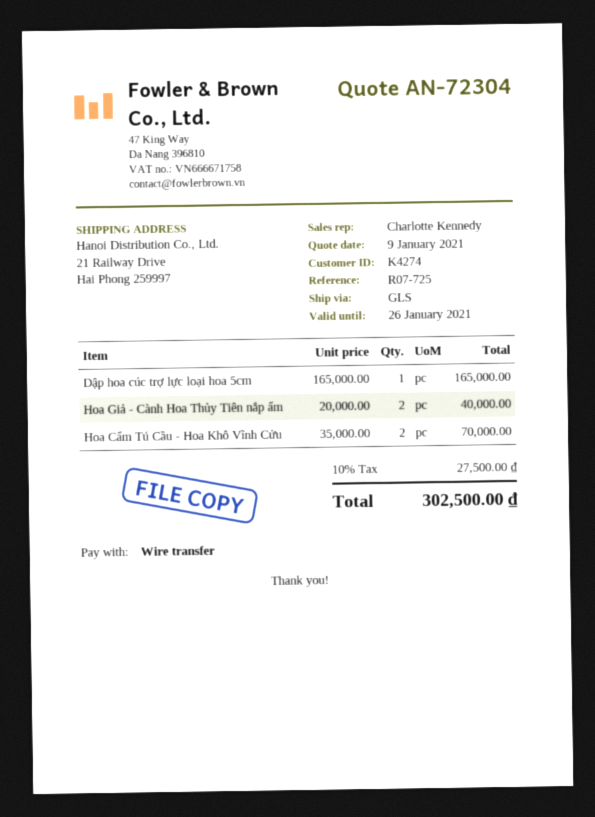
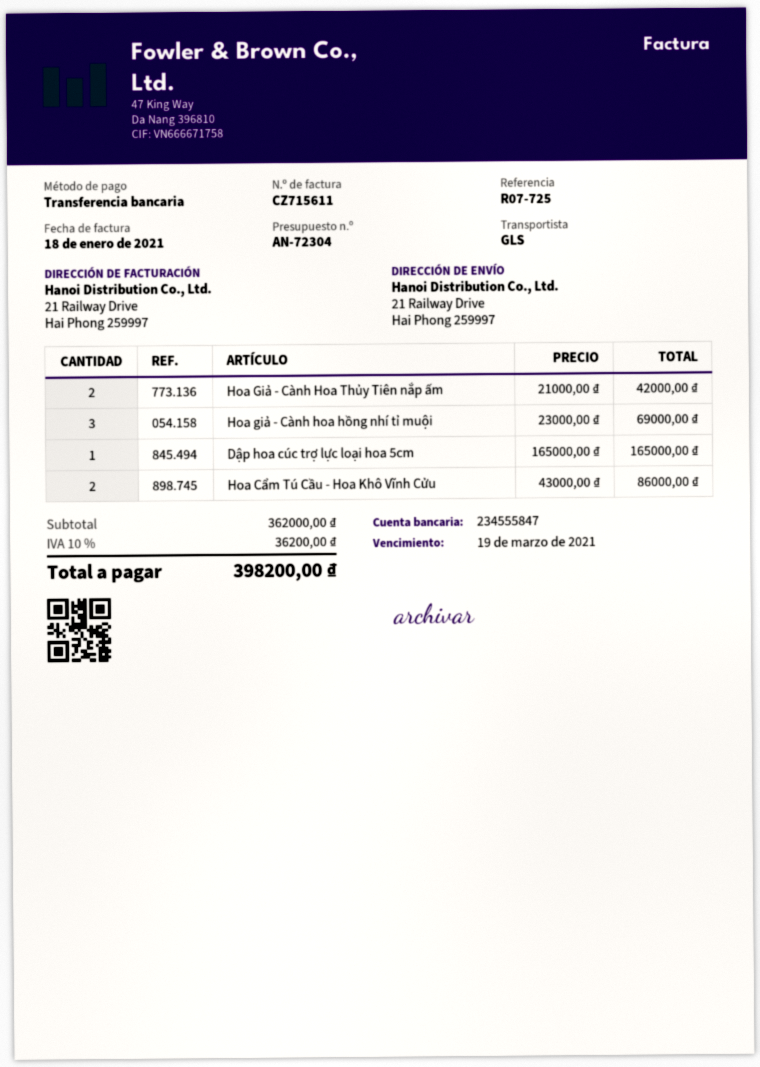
Hoa Giả - Cành Hoa Thủy Tiên nắp ấm: 2 x 20000.00 = 40000.00 -> 2 x 21000.00 = 42000.00
Hoa Cẩm Tú Cầu - Hoa Khô Vĩnh Cửu: 2 x 35000.00 = 70000.00 -> 2 x 43000.00 = 86000.00
Hoa giả - Cành hoa hồng nhí tỉ muội: none -> 3 x 23000.00 = 69000.00
tax: 10% = 27500.00 -> 10% = 36200.00
total: 302500.00 -> 398200.00

